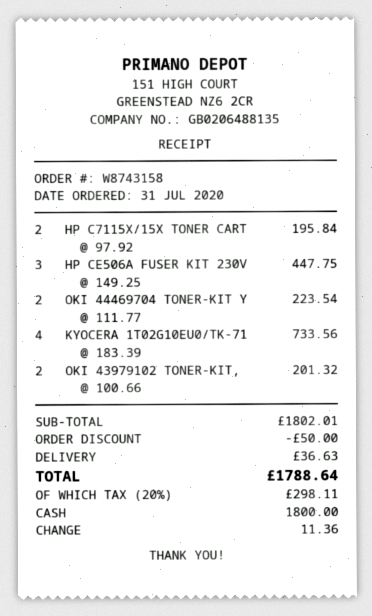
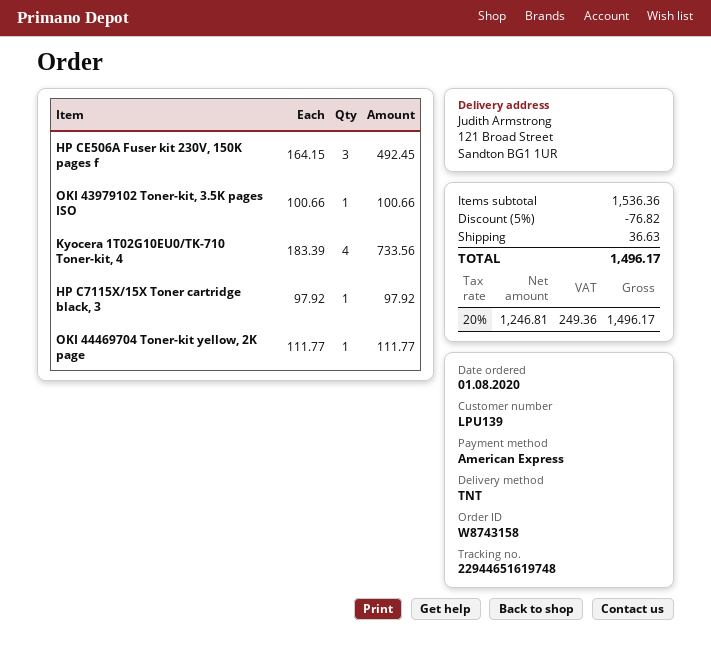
order date: 2020-07-31 -> 2020-08-01
payment method: cash -> American Express
HP C7115X/15X TONER CART: 2 x 97.92 = 195.84 -> 1 x 97.92 = 97.92
HP CE506A FUSER KIT 230V: 3 x 149.25 = 447.75 -> 3 x 164.15 = 492.45
OKI 44469704 TONER-KIT Y: 2 x 111.77 = 223.54 -> 1 x 111.77 = 111.77
OKI 43979102 TONER-KIT,: 2 x 100.66 = 201.32 -> 1 x 100.66 = 100.66
subtotal: 1802.01 -> 1536.36
discount: 50.00 -> 76.82
tax: 20% = 298.11 -> 20% = 249.36
total: 1788.64 -> 1496.17

